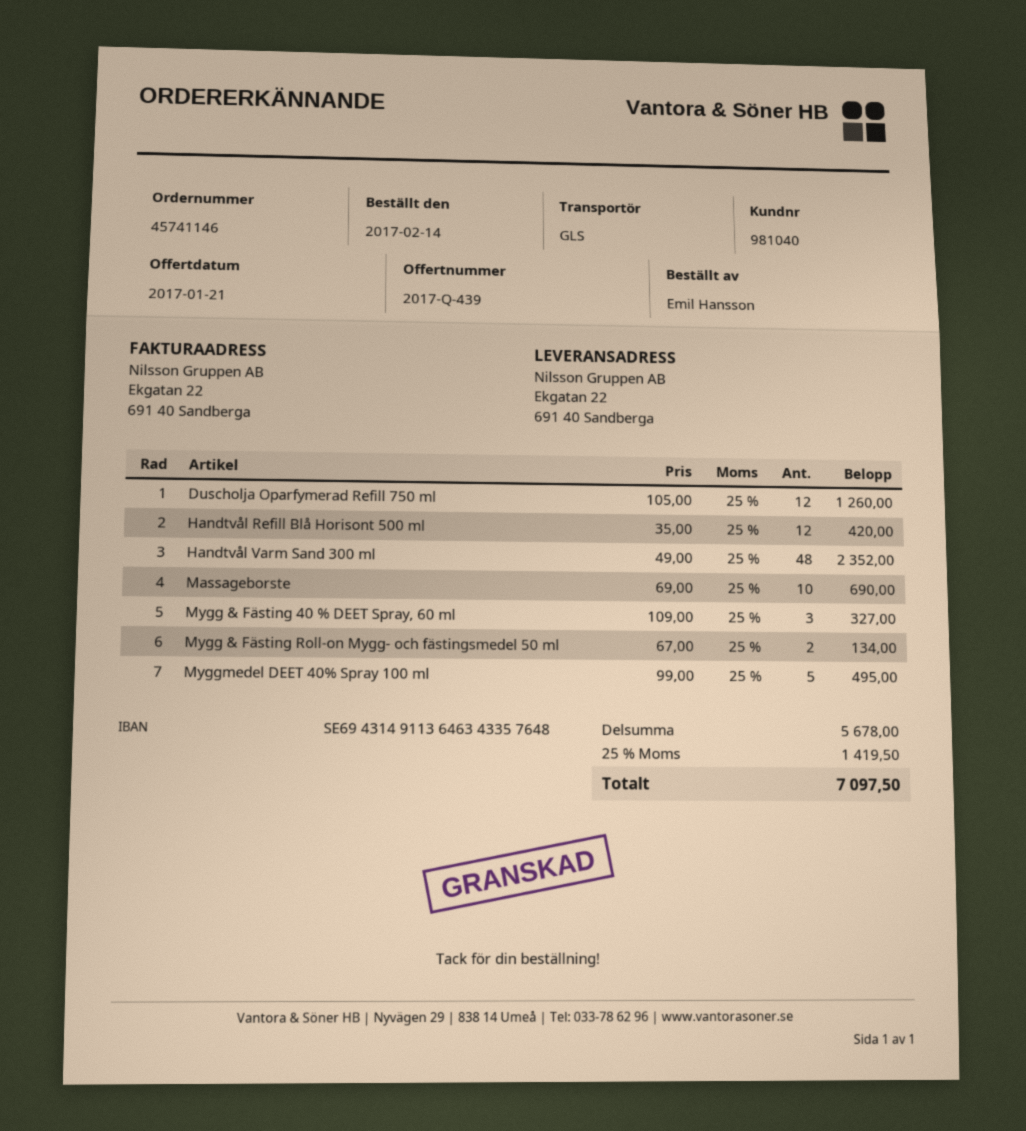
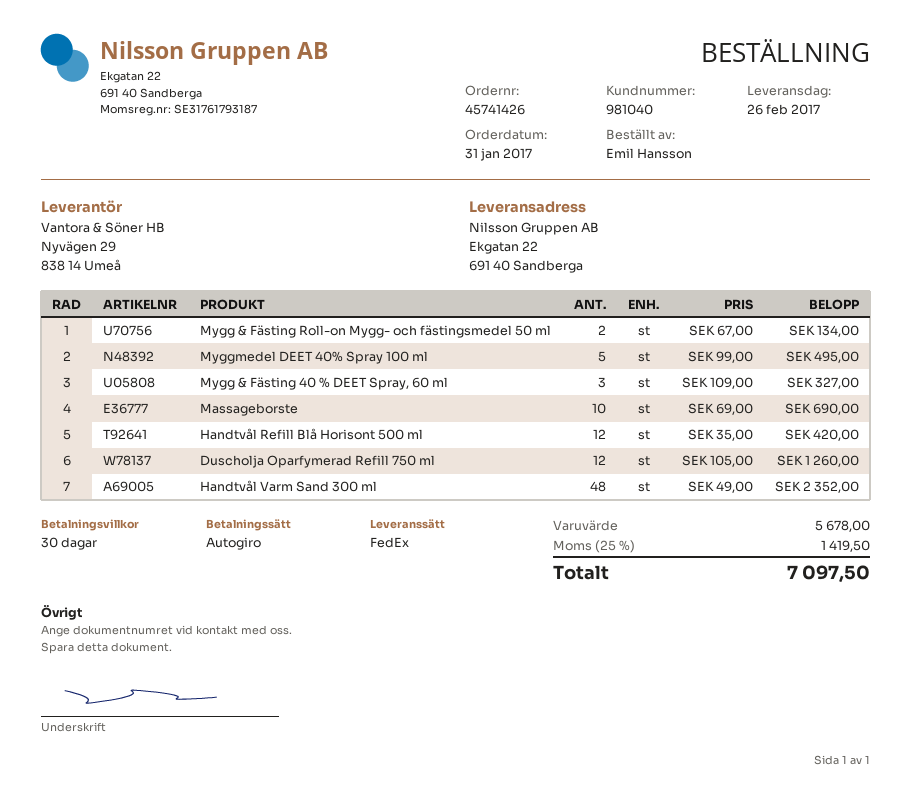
order number: 45741146 -> 45741426
order date: 2017-02-14 -> 2017-01-31
shipping method: GLS -> FedEx

